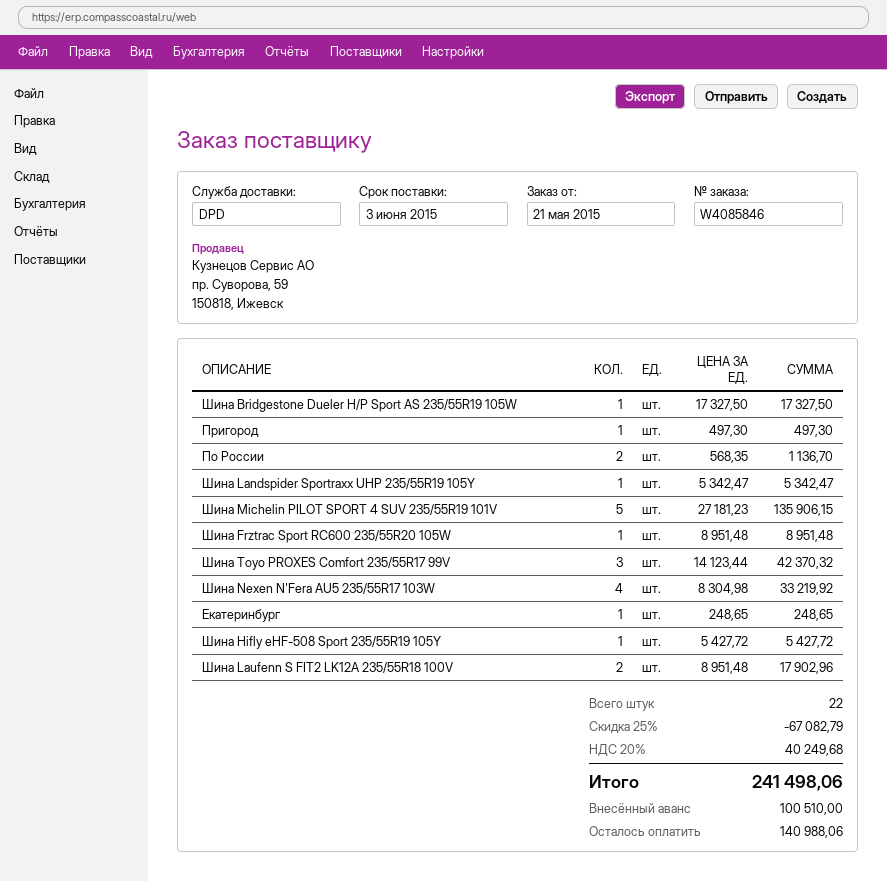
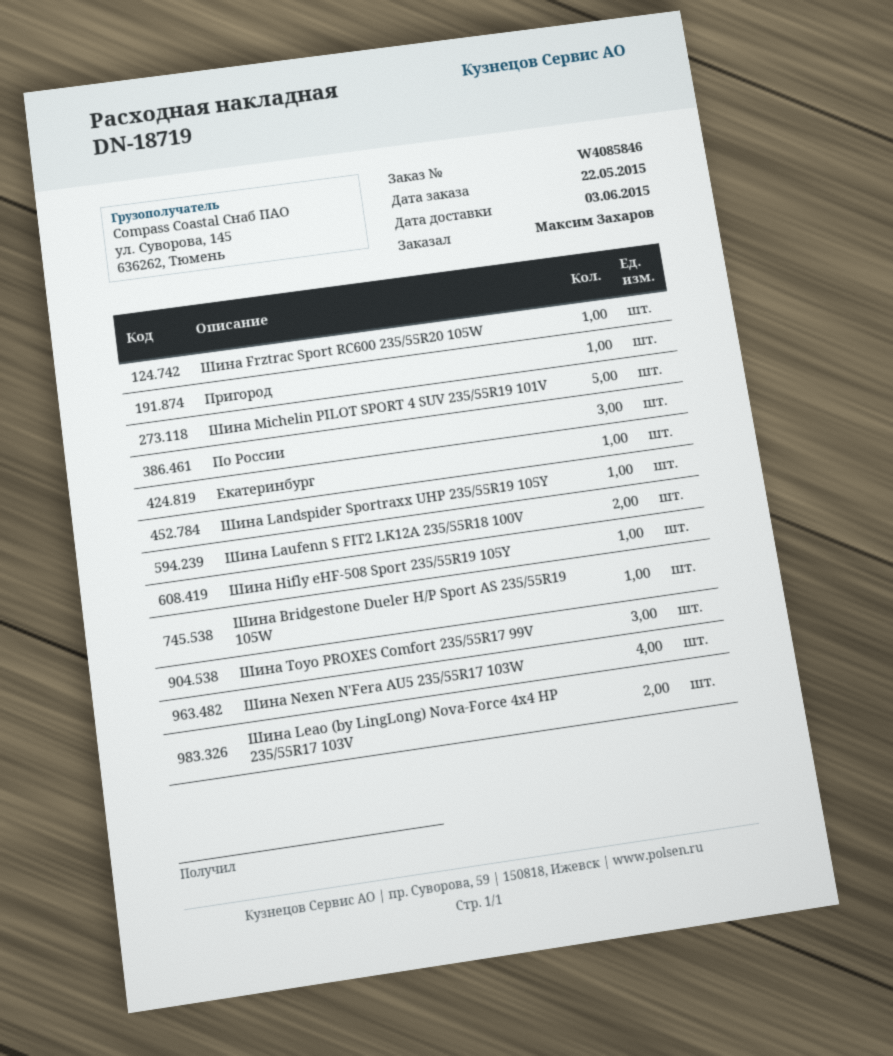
order date: 2015-05-21 -> 2015-05-22
По России: 2 -> 3
Шина Leao (by LingLong) Nova-Force 4x4 HP 235/55R17 103V: none -> 2

